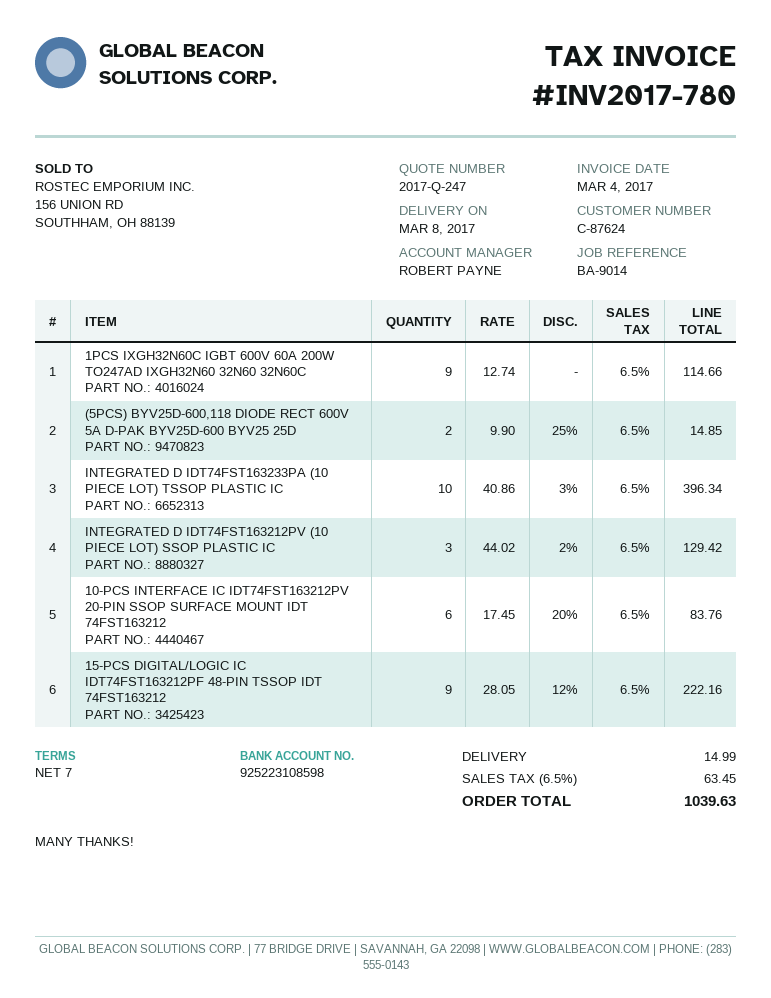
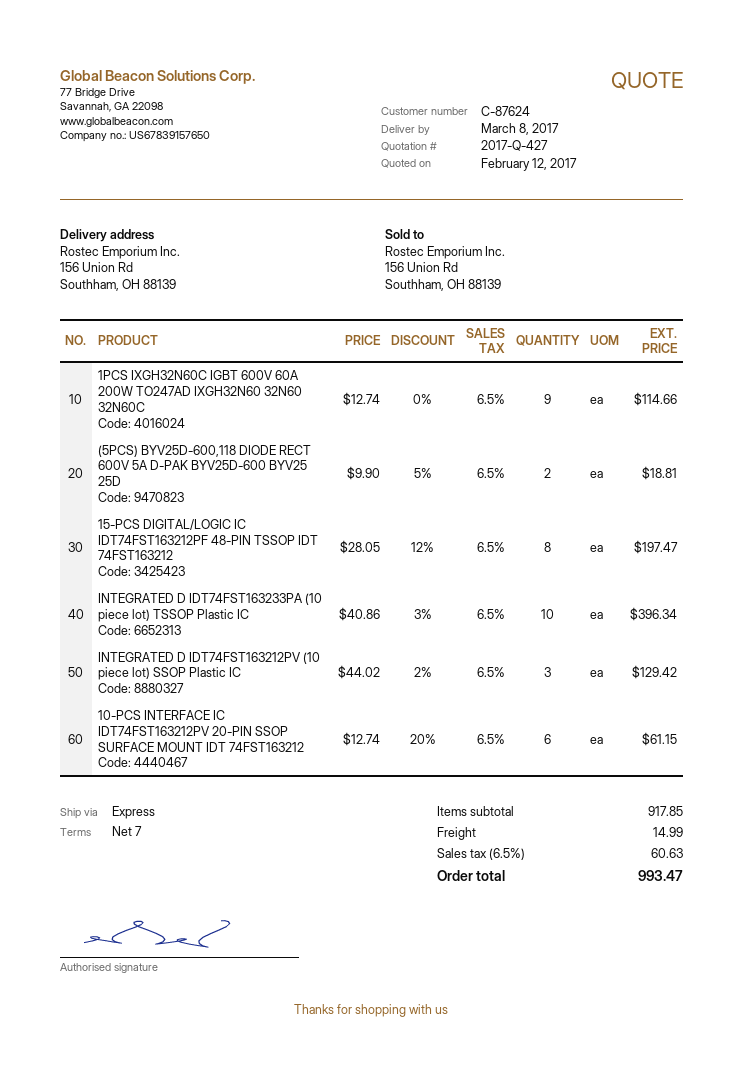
quote number: 2017-Q-247 -> 2017-Q-427
(5PCS) BYV25D-600,118 DIODE RECT 600V 5A D-PAK BYV25D-600 BYV25 25D: 2 x 9.90 - 25% = 14.85 -> 2 x 9.90 - 5% = 18.81
10-PCS INTERFACE IC IDT74FST163212PV 20-PIN SSOP SURFACE MOUNT IDT 74FST163212: 6 x 17.45 - 20% = 83.76 -> 6 x 12.74 - 20% = 61.15
15-PCS DIGITAL/LOGIC IC IDT74FST163212PF 48-PIN TSSOP IDT 74FST163212: 9 x 28.05 - 12% = 222.16 -> 8 x 28.05 - 12% = 197.47
tax: 6.5% = 63.45 -> 6.5% = 60.63
total: 1039.63 -> 993.47

